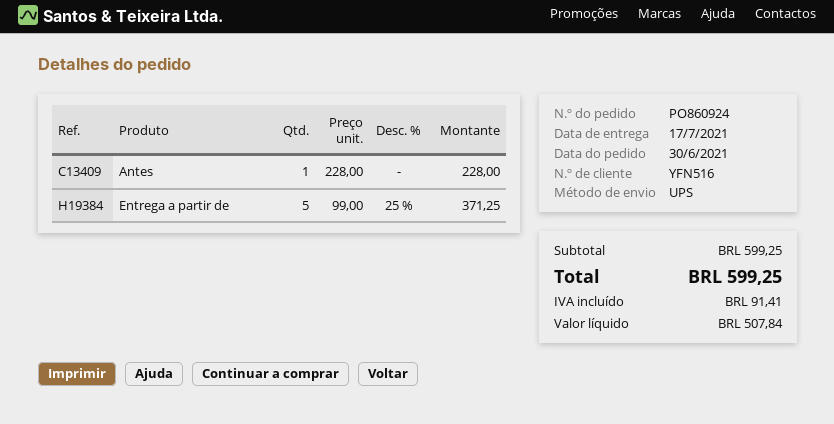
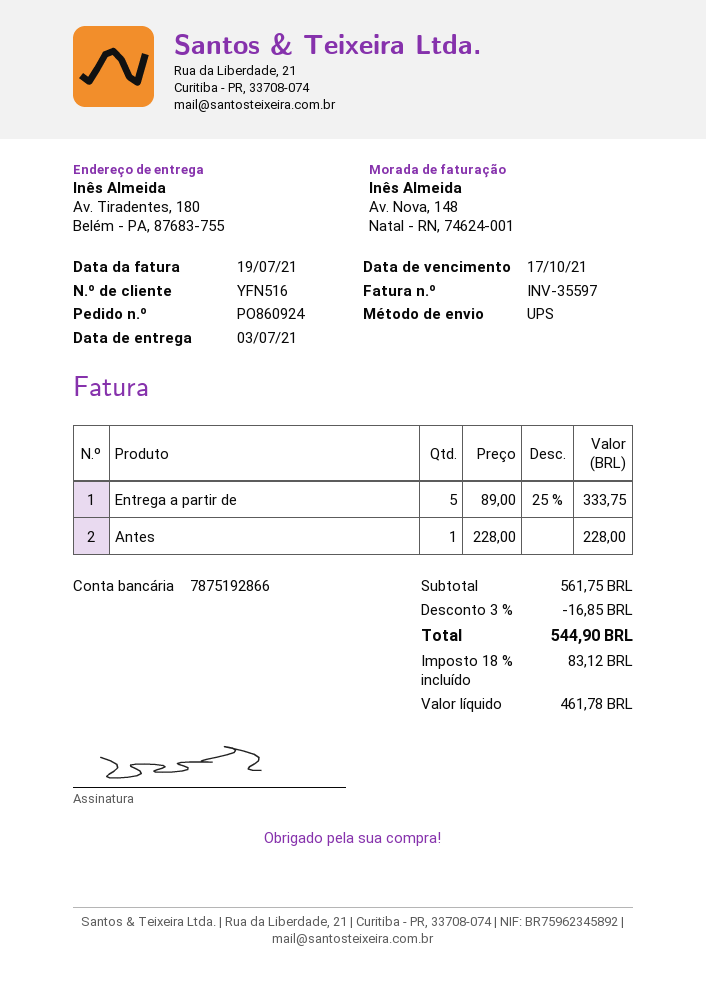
delivery date: 2021-07-17 -> 2021-07-03
Entrega a partir de: 5 x 99.00 - 25% = 371.25 -> 5 x 89.00 - 25% = 333.75
subtotal: 599.25 -> 561.75
discount: none -> 3% = 16.85
net: 507.84 -> 461.78
tax: 91.41 -> 83.12
total: 599.25 -> 544.90

